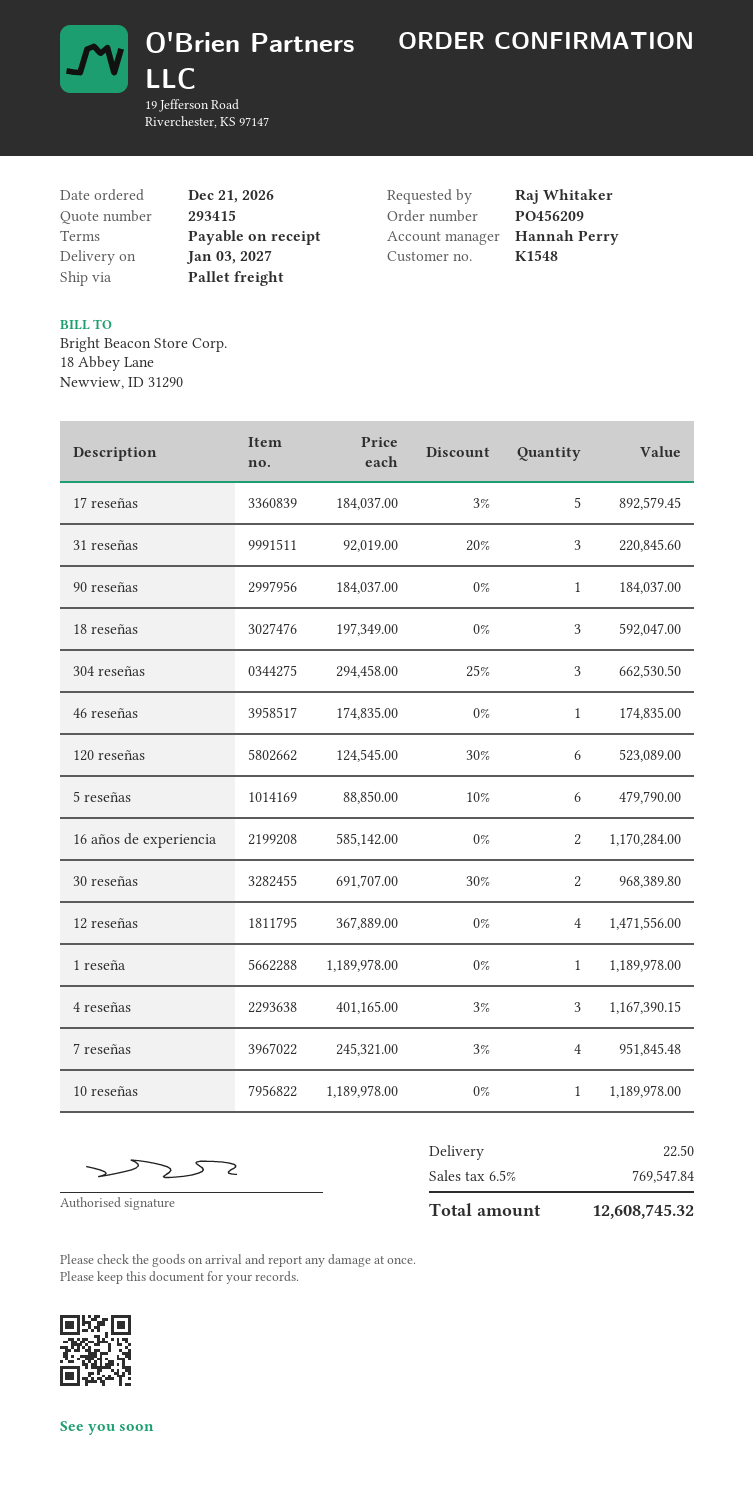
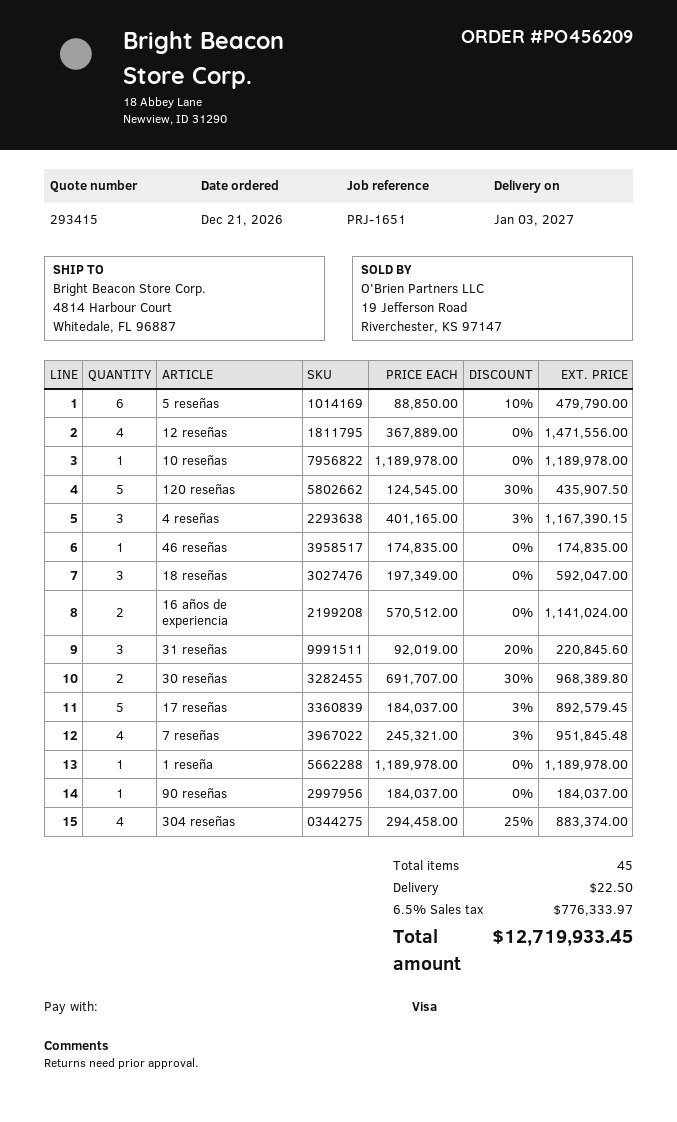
304 reseñas: 3 x 294458.00 - 25% = 662530.50 -> 4 x 294458.00 - 25% = 883374.00
120 reseñas: 6 x 124545.00 - 30% = 523089.00 -> 5 x 124545.00 - 30% = 435907.50
16 años de experiencia: 2 x 585142.00 = 1170284.00 -> 2 x 570512.00 = 1141024.00
tax: 6.5% = 769547.84 -> 6.5% = 776333.97
total: 12608745.32 -> 12719933.45

